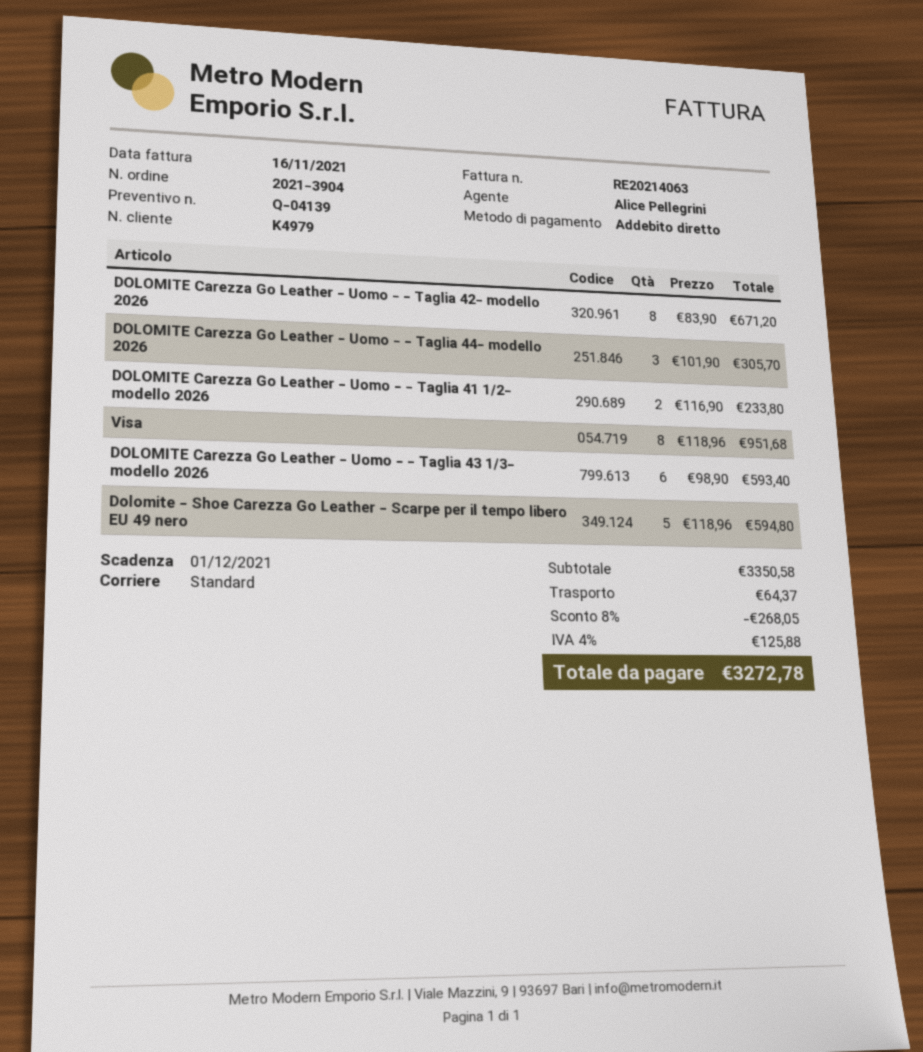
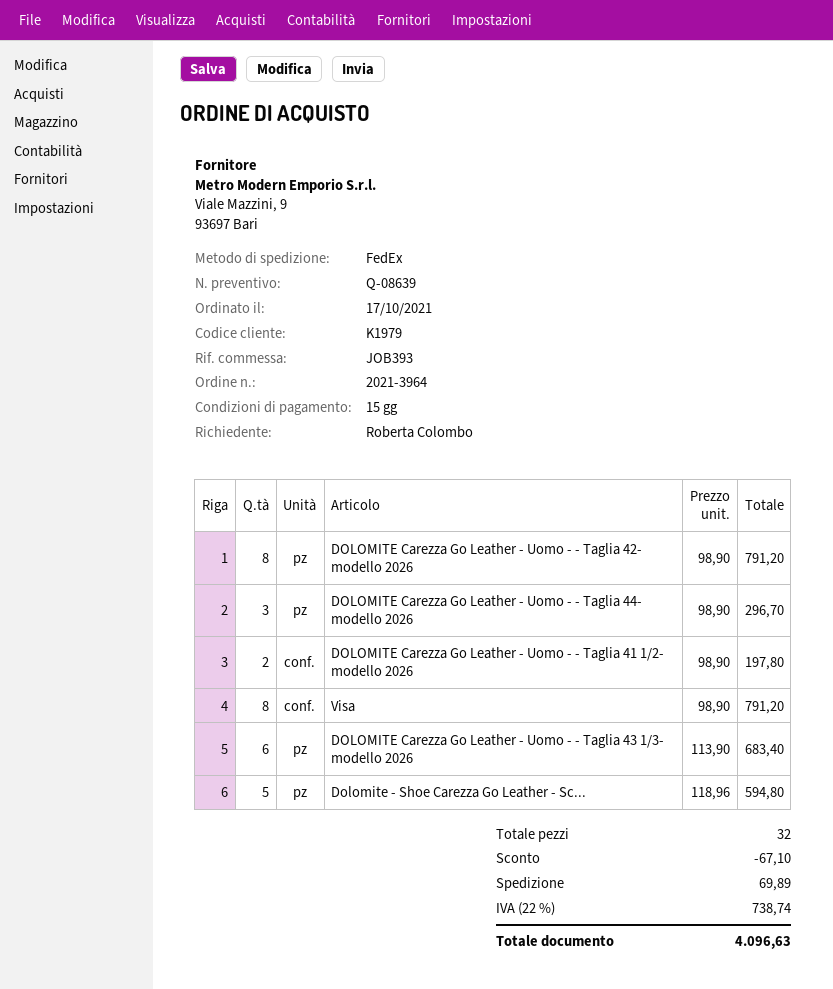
quote number: Q-04139 -> Q-08639
order number: 2021-3904 -> 2021-3964
customer number: K4979 -> K1979
shipping method: standard -> FedEx
DOLOMITE Carezza Go Leather - Uomo - - Taglia 42- modello 2026: 8 x 83.90 = 671.20 -> 8 x 98.90 = 791.20
DOLOMITE Carezza Go Leather - Uomo - - Taglia 44- modello 2026: 3 x 101.90 = 305.70 -> 3 x 98.90 = 296.70
DOLOMITE Carezza Go Leather - Uomo - - Taglia 41 1/2- modello 2026: 2 x 116.90 = 233.80 -> 2 x 98.90 = 197.80
Visa: 8 x 118.96 = 951.68 -> 8 x 98.90 = 791.20
DOLOMITE Carezza Go Leather - Uomo - - Taglia 43 1/3- modello 2026: 6 x 98.90 = 593.40 -> 6 x 113.90 = 683.40
discount: 268.05 -> 67.10
shipping: 64.37 -> 69.89
tax: 4% = 125.88 -> 22% = 738.74
total: 3272.78 -> 4096.63

